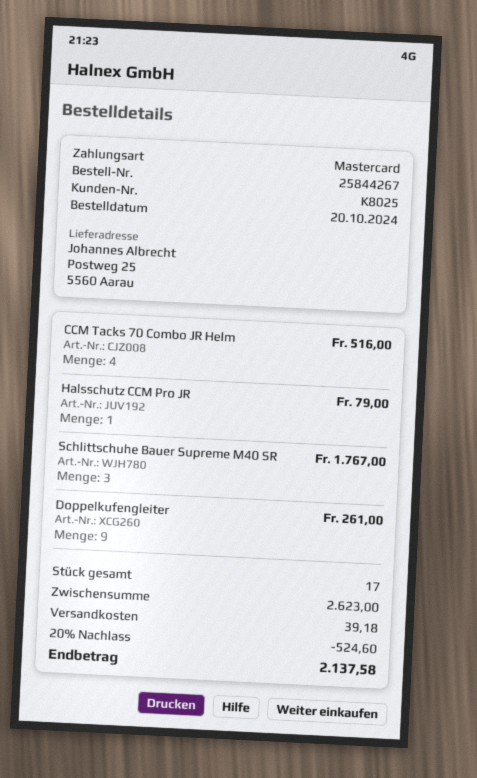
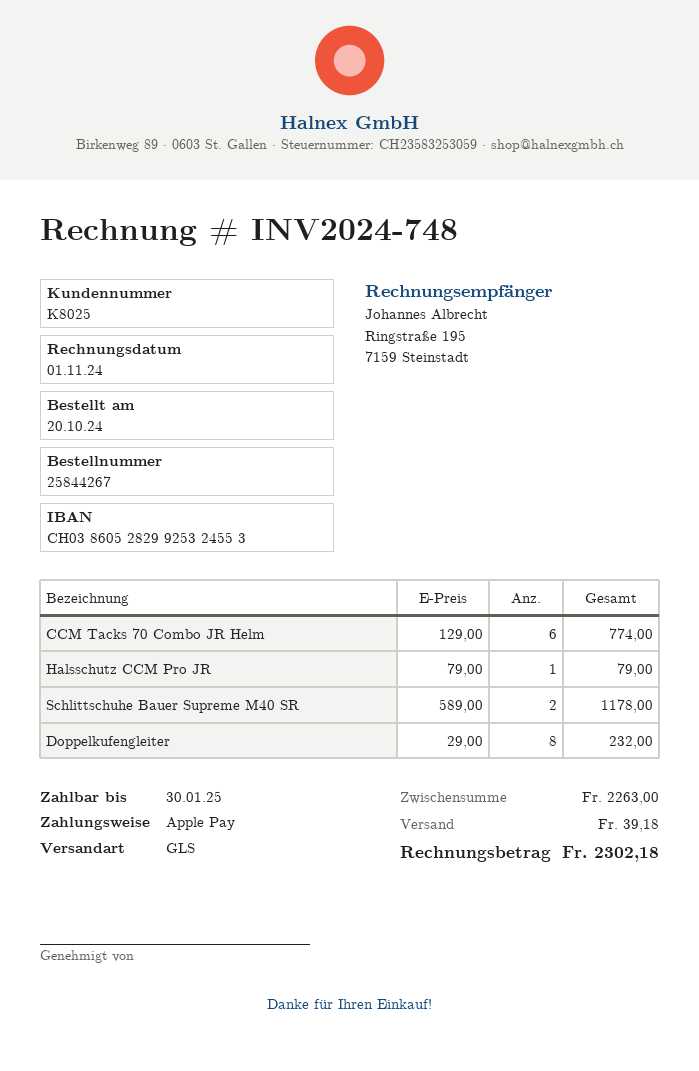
payment method: Mastercard -> Apple Pay
CCM Tacks 70 Combo JR Helm: 4 for 516.00 -> 6 for 774.00
Schlittschuhe Bauer Supreme M40 SR: 3 for 1767.00 -> 2 for 1178.00
Doppelkufengleiter: 9 for 261.00 -> 8 for 232.00
subtotal: 2623.00 -> 2263.00
discount: 20% = 524.60 -> none
total: 2137.58 -> 2302.18

